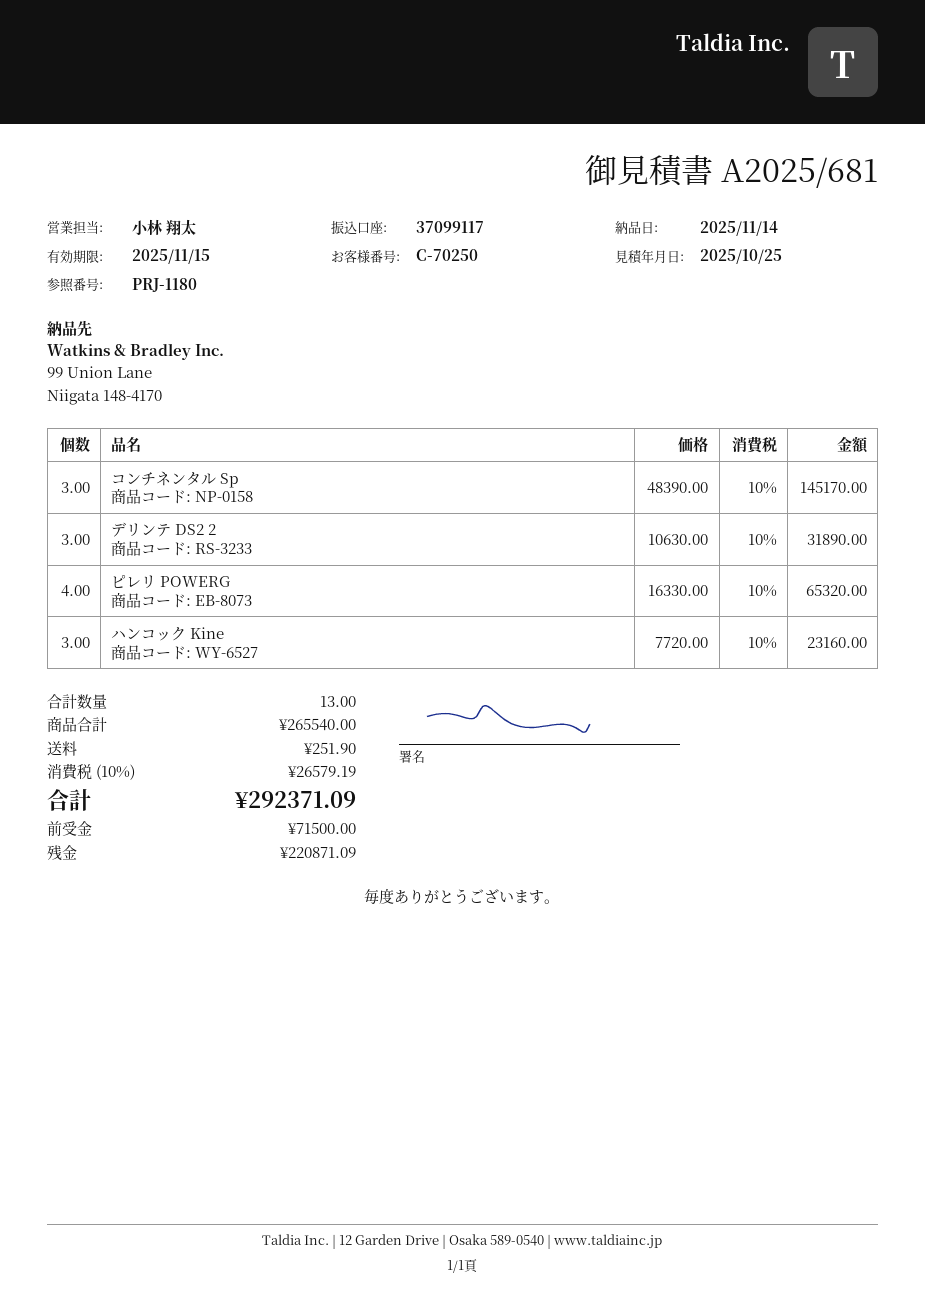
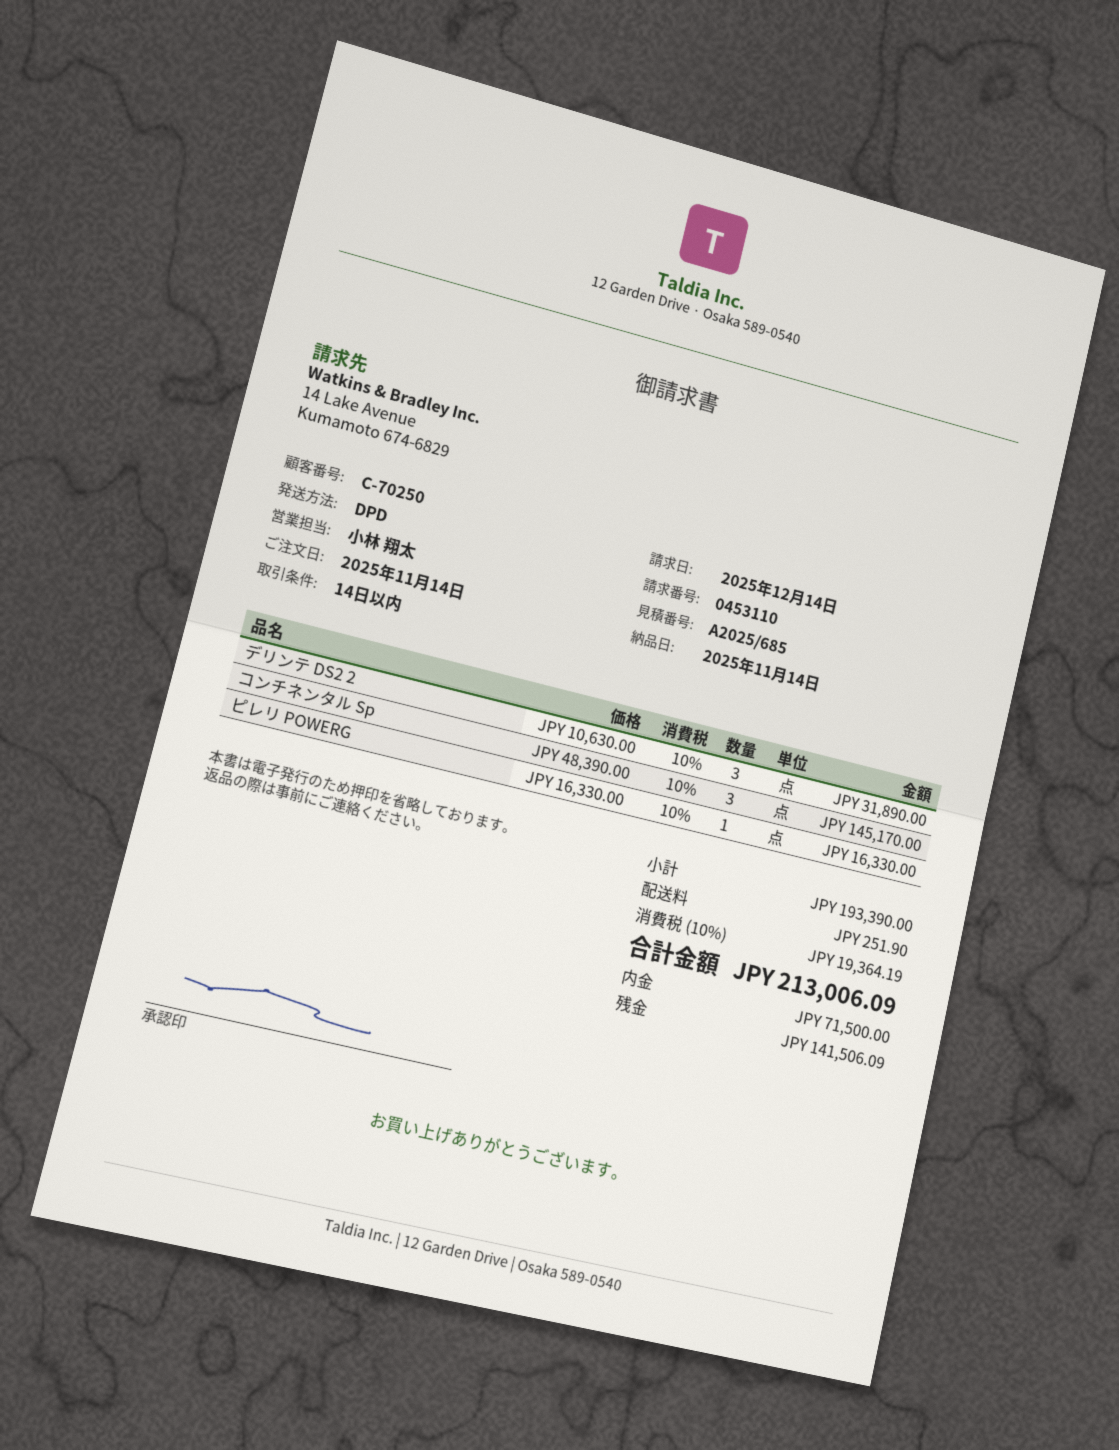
quote number: A2025/681 -> A2025/685
ピレリ POWERG: 4 x 16330.00 = 65320.00 -> 1 x 16330.00 = 16330.00
ハンコック Kine: 3 x 7720.00 = 23160.00 -> none
subtotal: 265540.00 -> 193390.00
tax: 10% = 26579.19 -> 10% = 19364.19
total: 292371.09 -> 213006.09
balance: 220871.09 -> 141506.09

